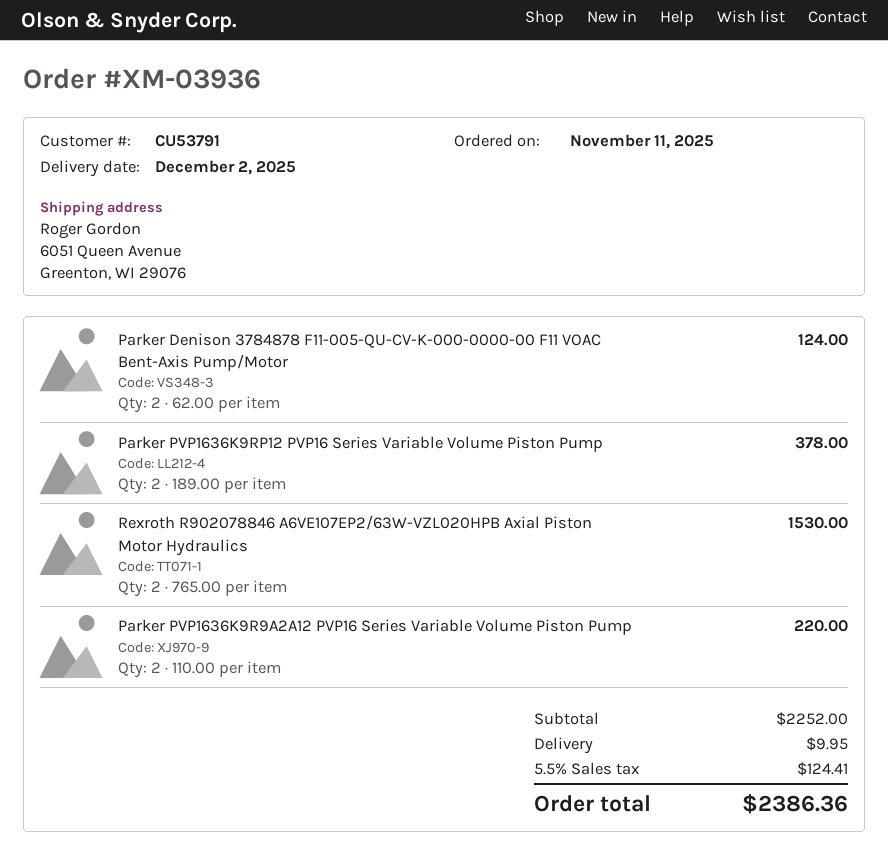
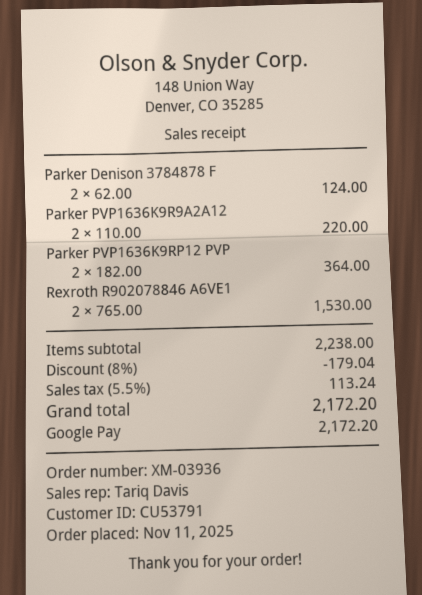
Parker PVP1636K9RP12 PVP16 Series Variable Volume Piston Pump: 2 x 189.00 = 378.00 -> 2 x 182.00 = 364.00
subtotal: 2252.00 -> 2238.00
discount: none -> 8% = 179.04
shipping: 9.95 -> none
tax: 5.5% = 124.41 -> 5.5% = 113.24
total: 2386.36 -> 2172.20

